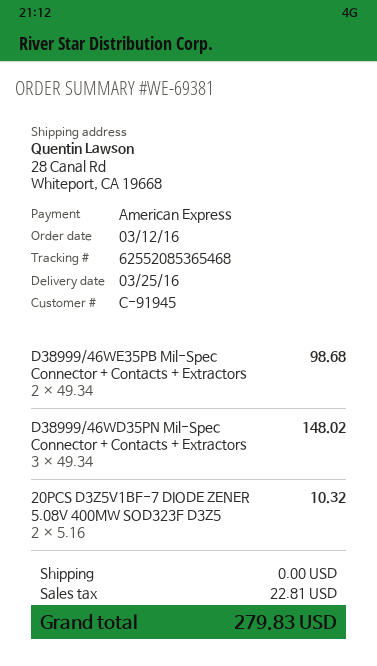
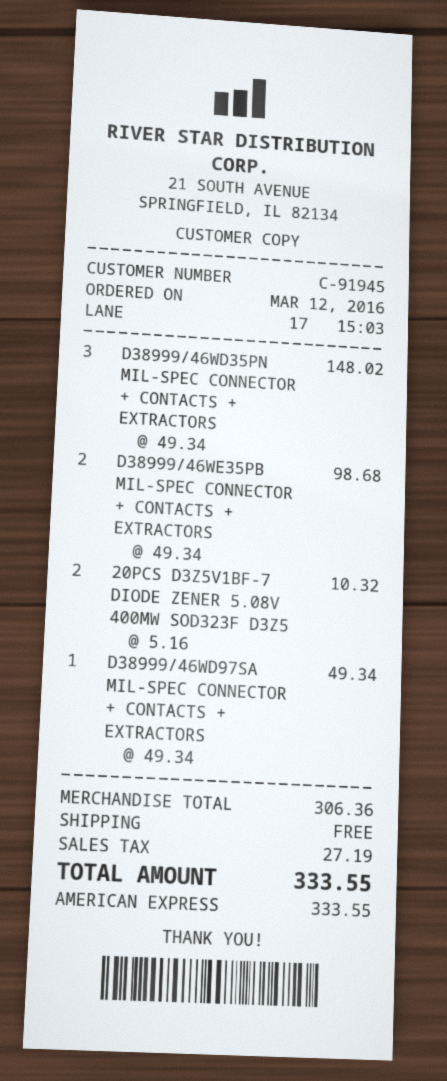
D38999/46WD97SA MIL-SPEC CONNECTOR + CONTACTS + EXTRACTORS: none -> 1 x 49.34 = 49.34
tax: 22.81 -> 27.19
total: 279.83 -> 333.55

